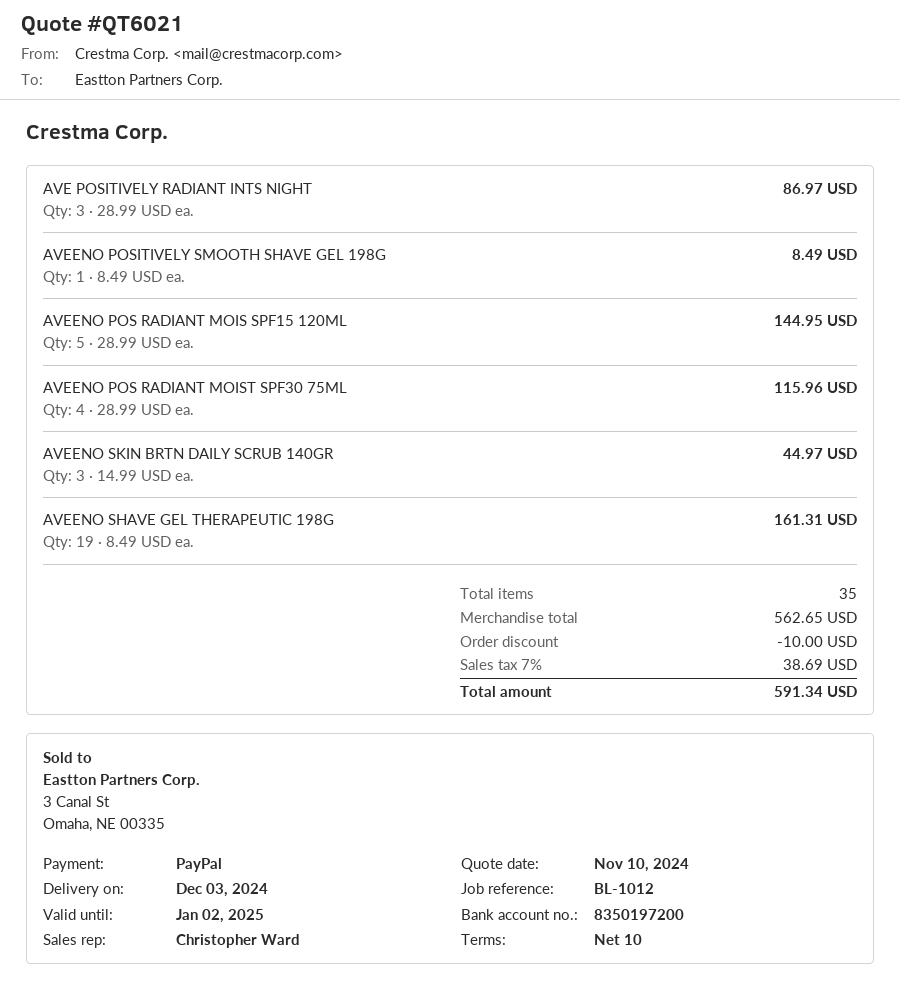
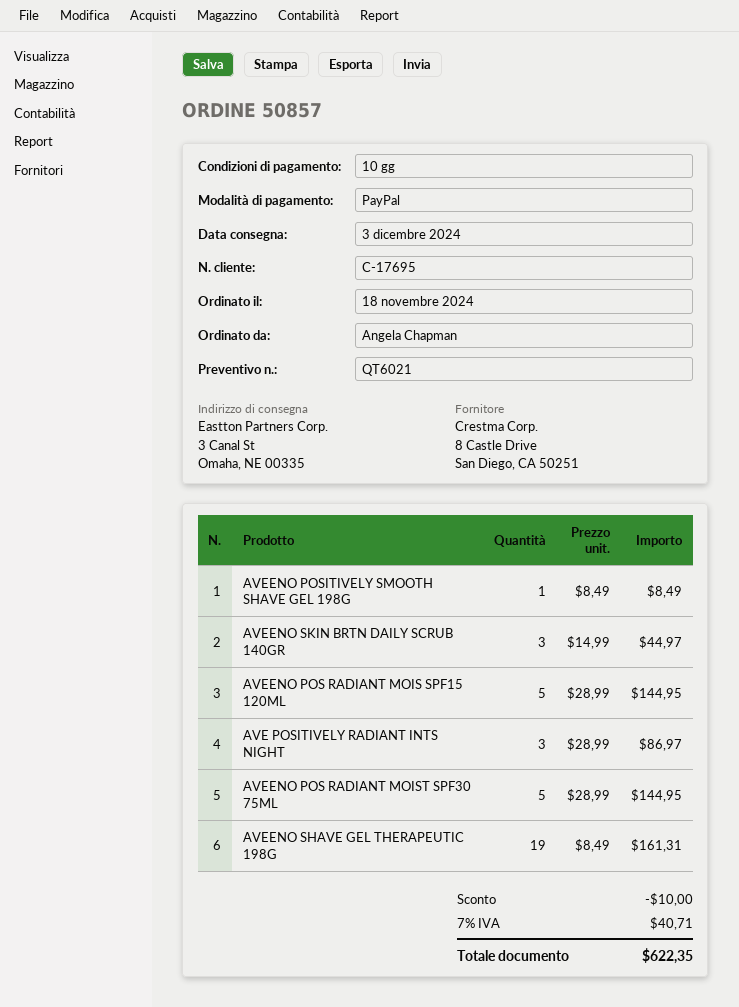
AVEENO POS RADIANT MOIST SPF30 75ML: 4 x 28.99 = 115.96 -> 5 x 28.99 = 144.95
tax: 7% = 38.69 -> 7% = 40.71
total: 591.34 -> 622.35

